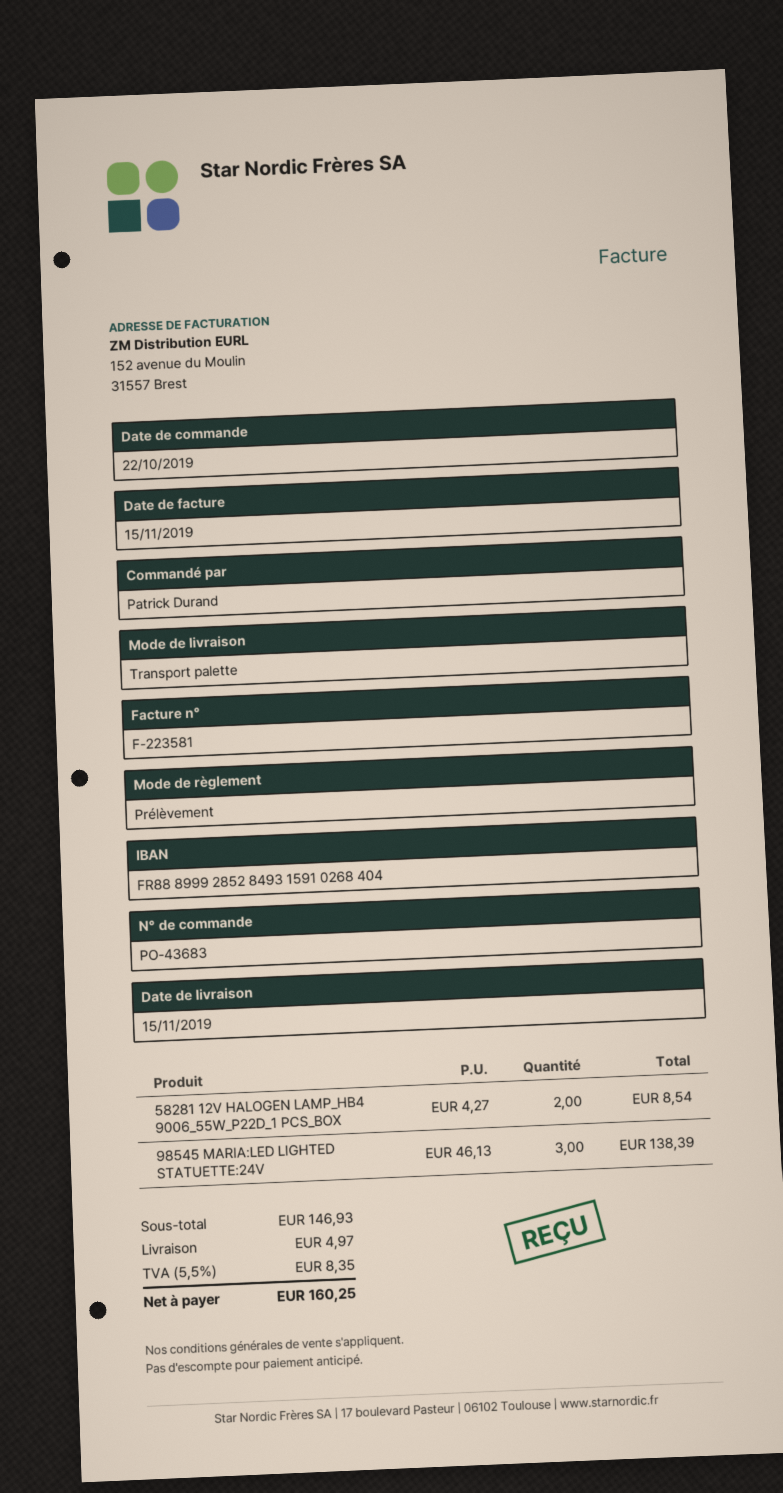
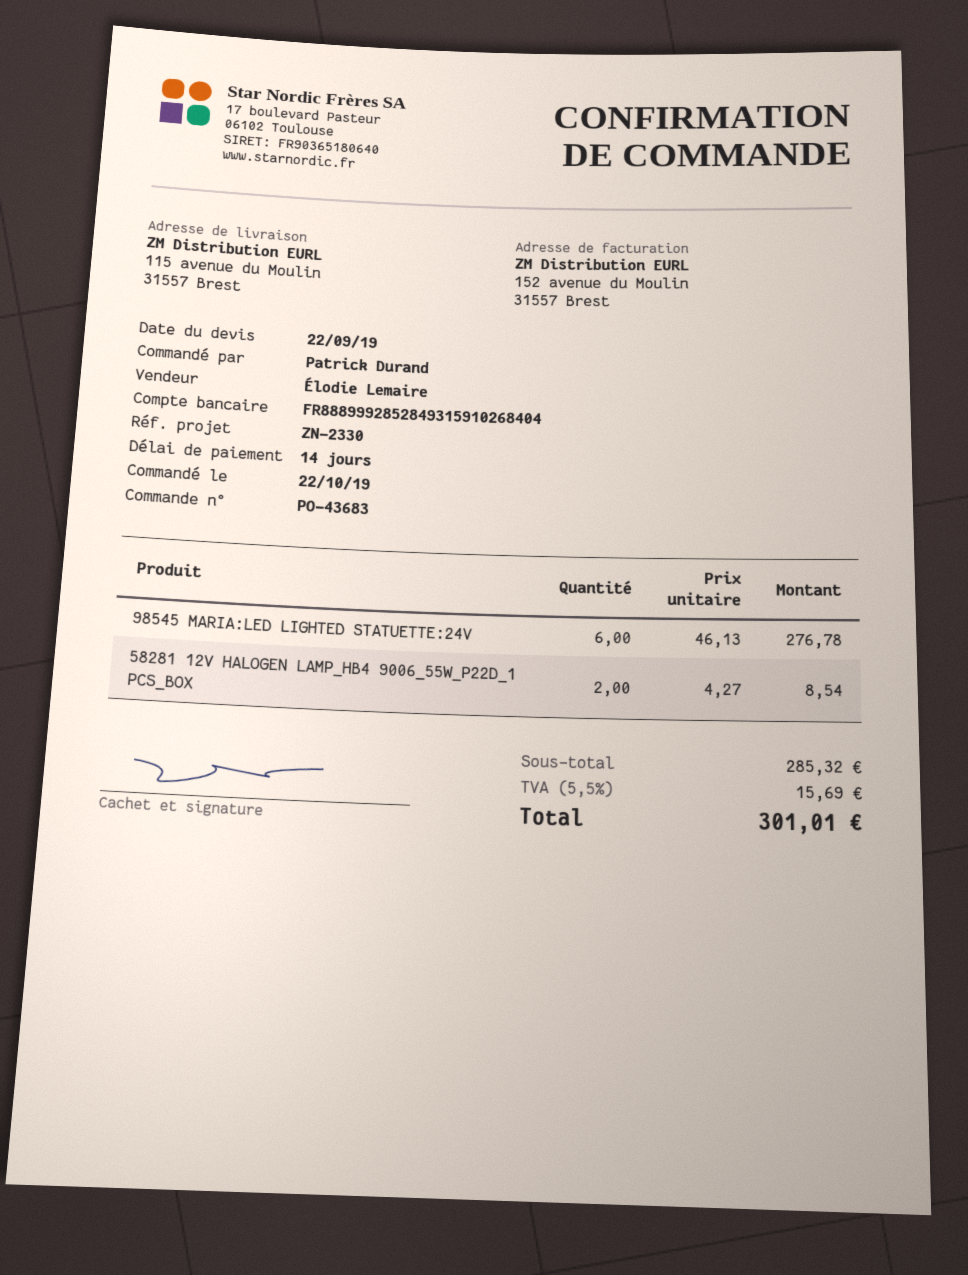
98545 MARIA:LED LIGHTED STATUETTE:24V: 3 x 46.13 = 138.39 -> 6 x 46.13 = 276.78
subtotal: 146.93 -> 285.32
shipping: 4.97 -> none
tax: 5.5% = 8.35 -> 5.5% = 15.69
total: 160.25 -> 301.01

